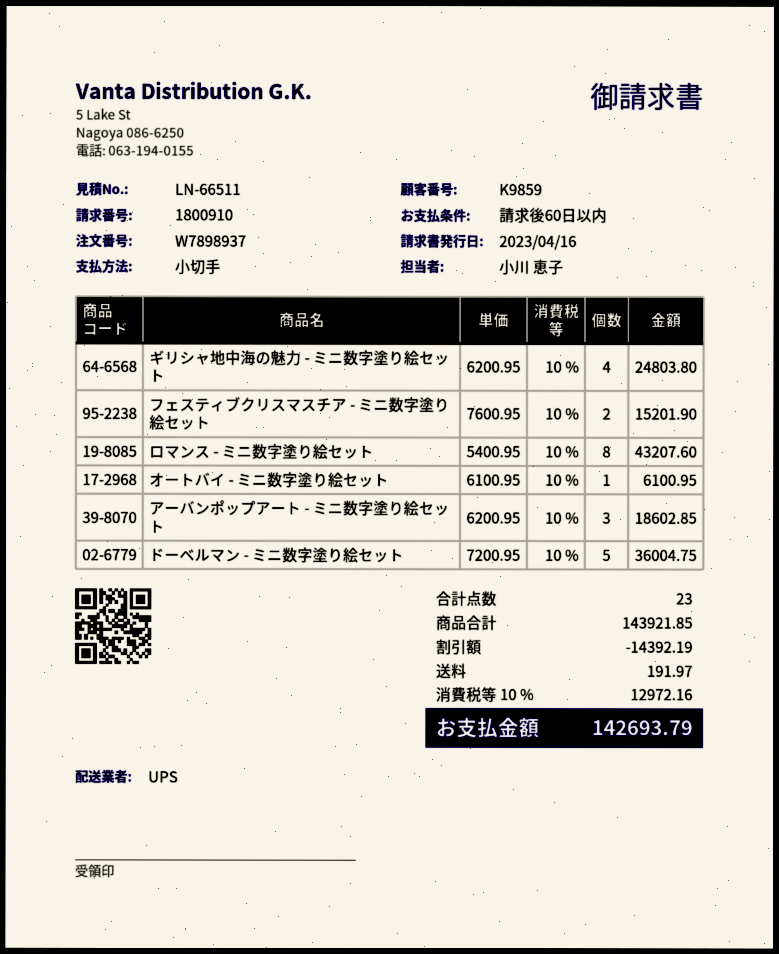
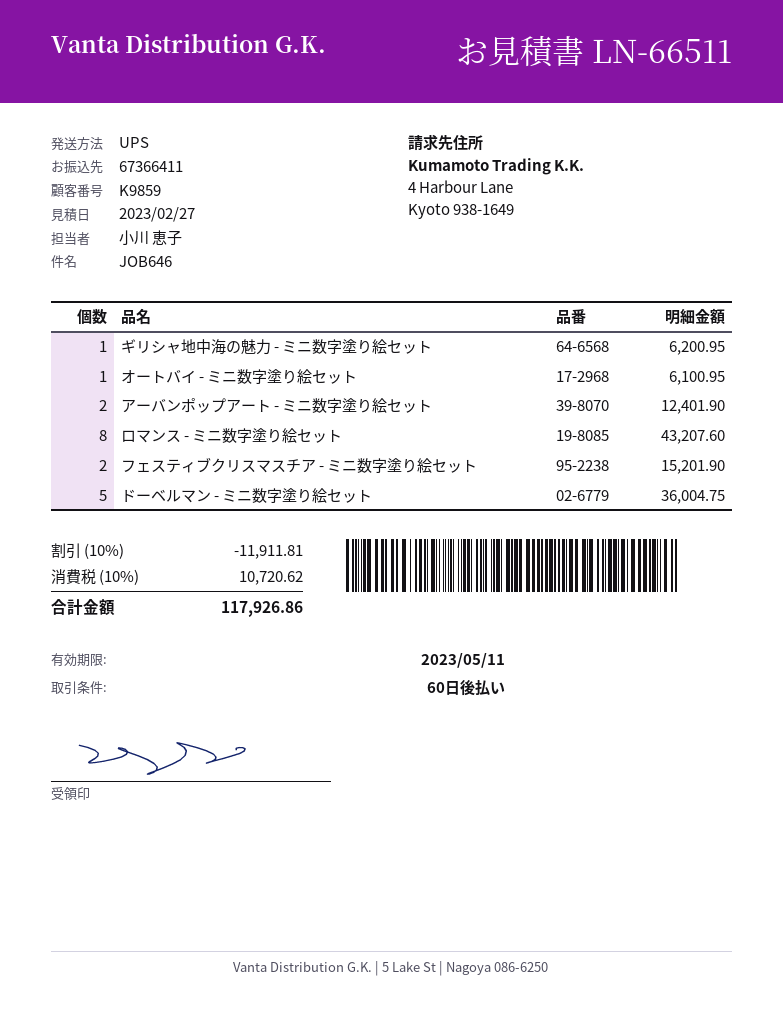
ギリシャ地中海の魅力 - ミニ数字塗り絵セット: 4 for 24803.80 -> 1 for 6200.95
アーバンポップアート - ミニ数字塗り絵セット: 3 for 18602.85 -> 2 for 12401.90
discount: 14392.19 -> 11911.81
shipping: 191.97 -> none
tax: 10% = 12972.16 -> 10% = 10720.62
total: 142693.79 -> 117926.86

